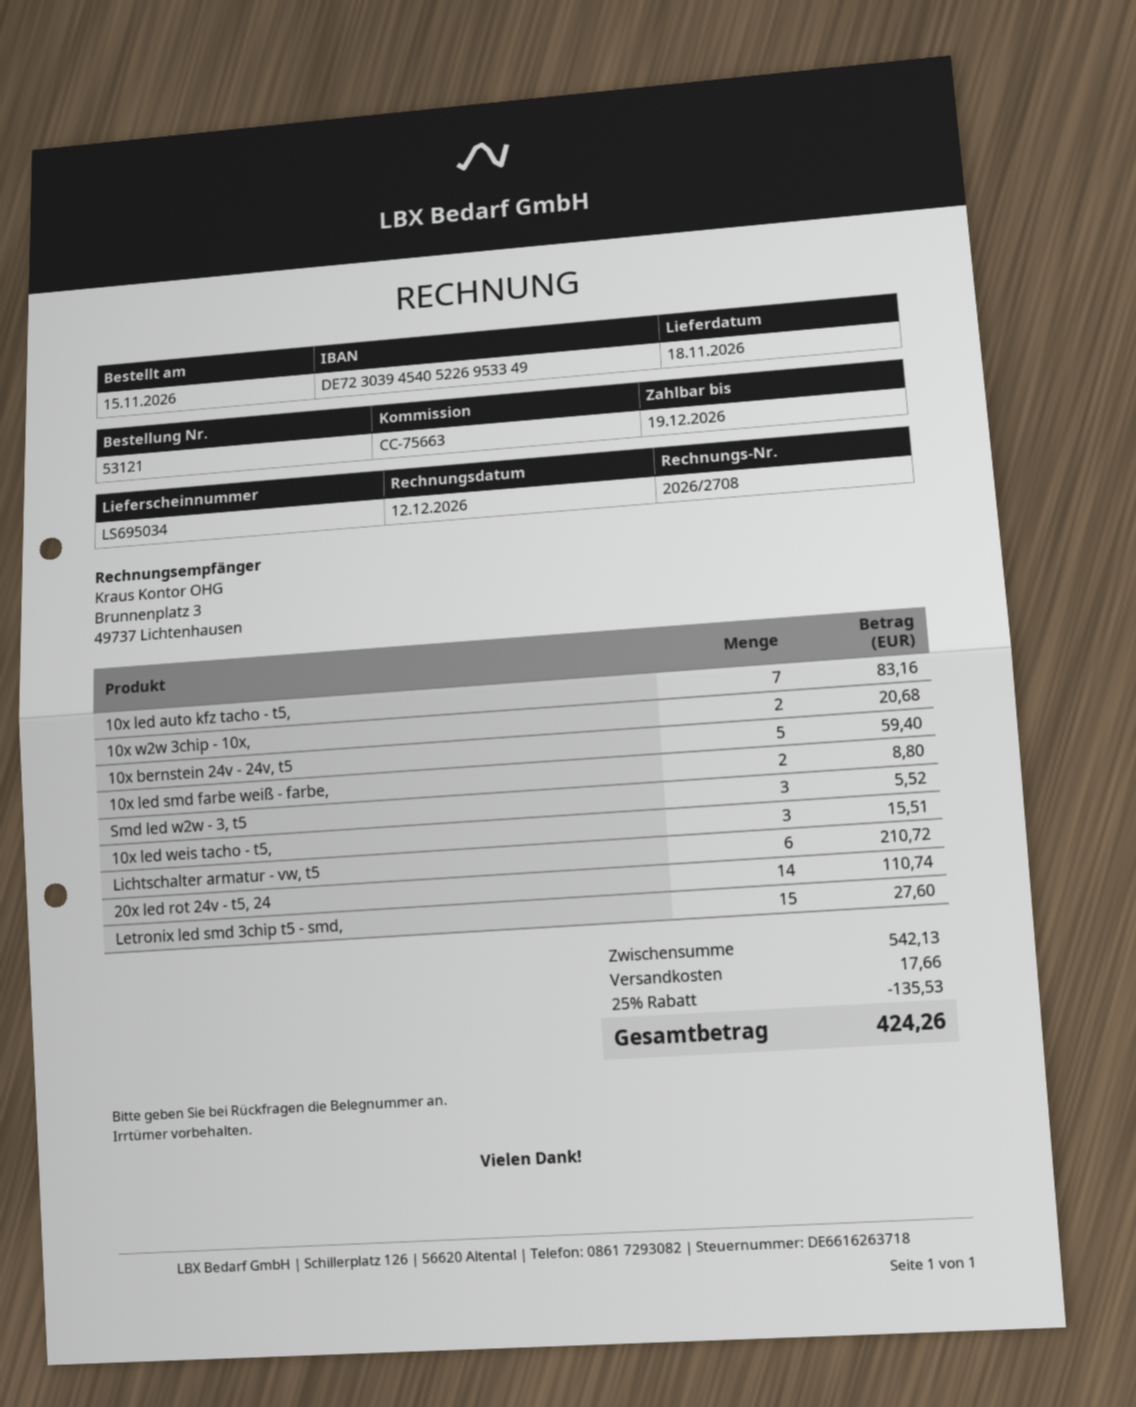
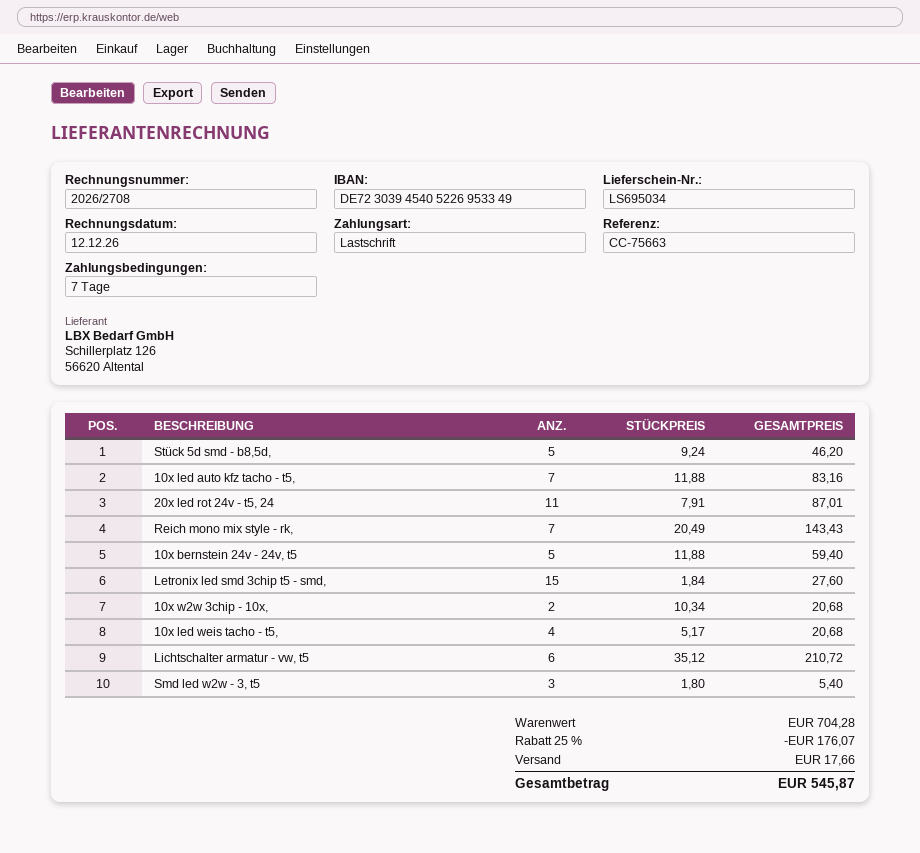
10x led smd farbe weiß - farbe,: 2 for 8.80 -> none
Smd led w2w - 3, t5: 3 for 5.52 -> 3 for 5.40
10x led weis tacho - t5,: 3 for 15.51 -> 4 for 20.68
20x led rot 24v - t5, 24: 14 for 110.74 -> 11 for 87.01
Stück 5d smd - b8,5d,: none -> 5 for 46.20
Reich mono mix style - rk,: none -> 7 for 143.43
subtotal: 542.13 -> 704.28
discount: 25% = 135.53 -> 25% = 176.07
total: 424.26 -> 545.87

